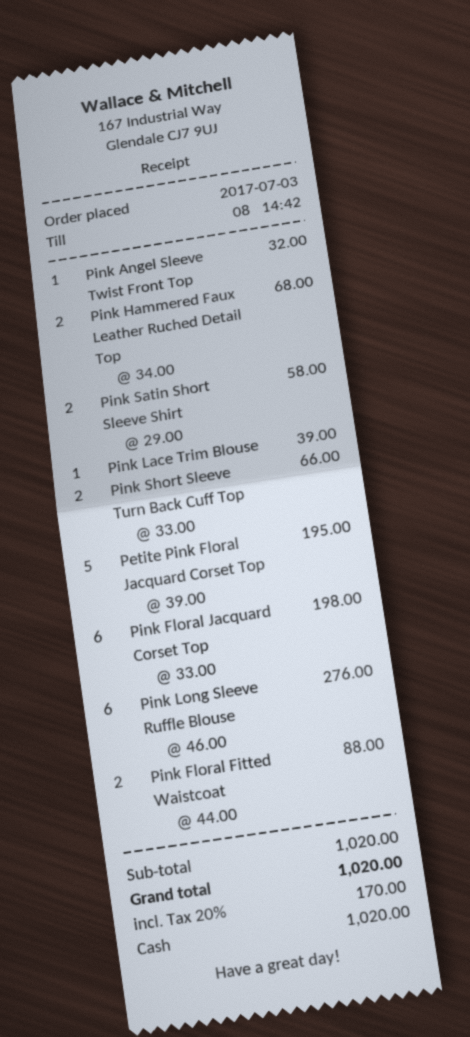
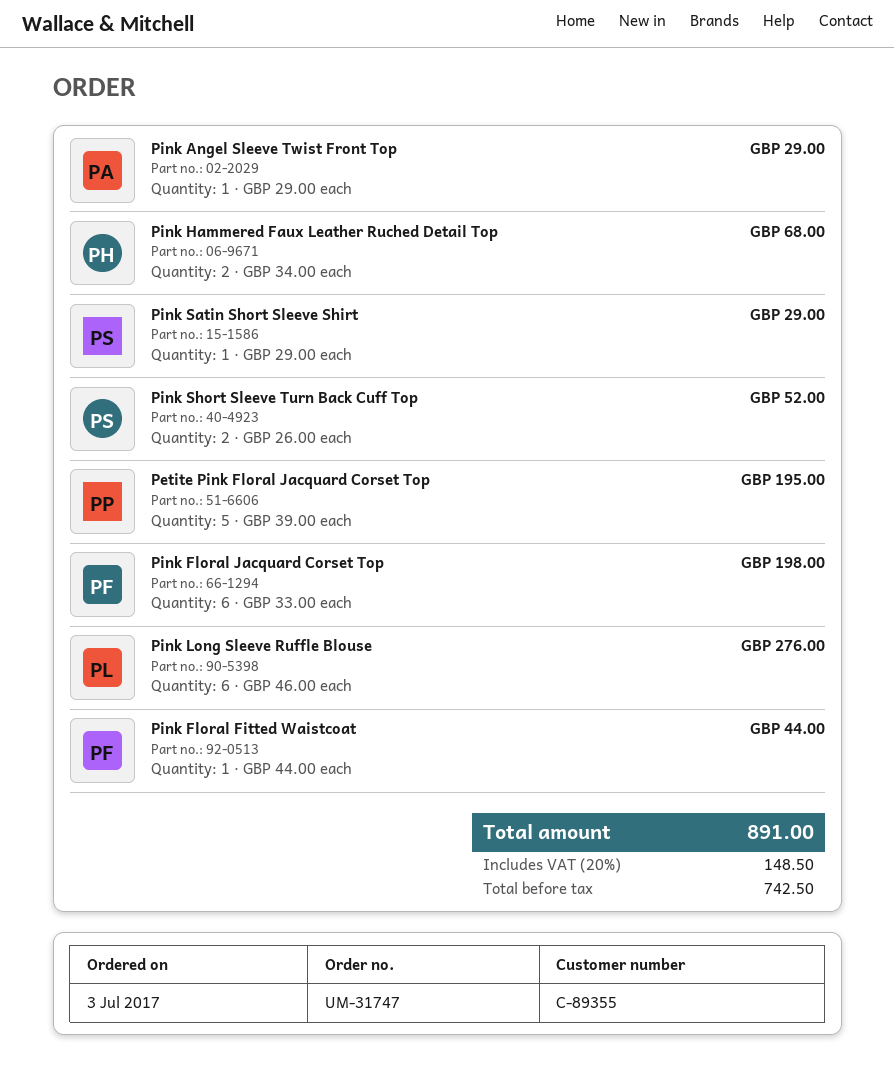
Pink Angel Sleeve Twist Front Top: 1 x 32.00 = 32.00 -> 1 x 29.00 = 29.00
Pink Satin Short Sleeve Shirt: 2 x 29.00 = 58.00 -> 1 x 29.00 = 29.00
Pink Lace Trim Blouse: 1 x 39.00 = 39.00 -> none
Pink Short Sleeve Turn Back Cuff Top: 2 x 33.00 = 66.00 -> 2 x 26.00 = 52.00
Pink Floral Fitted Waistcoat: 2 x 44.00 = 88.00 -> 1 x 44.00 = 44.00
tax: 20% = 170.00 -> 20% = 148.50
total: 1020.00 -> 891.00

